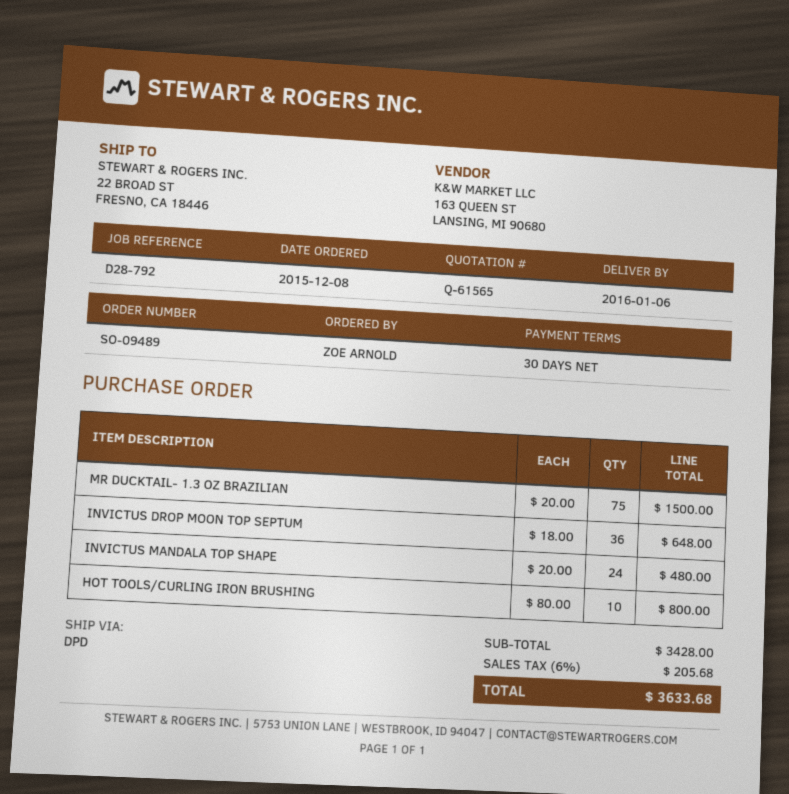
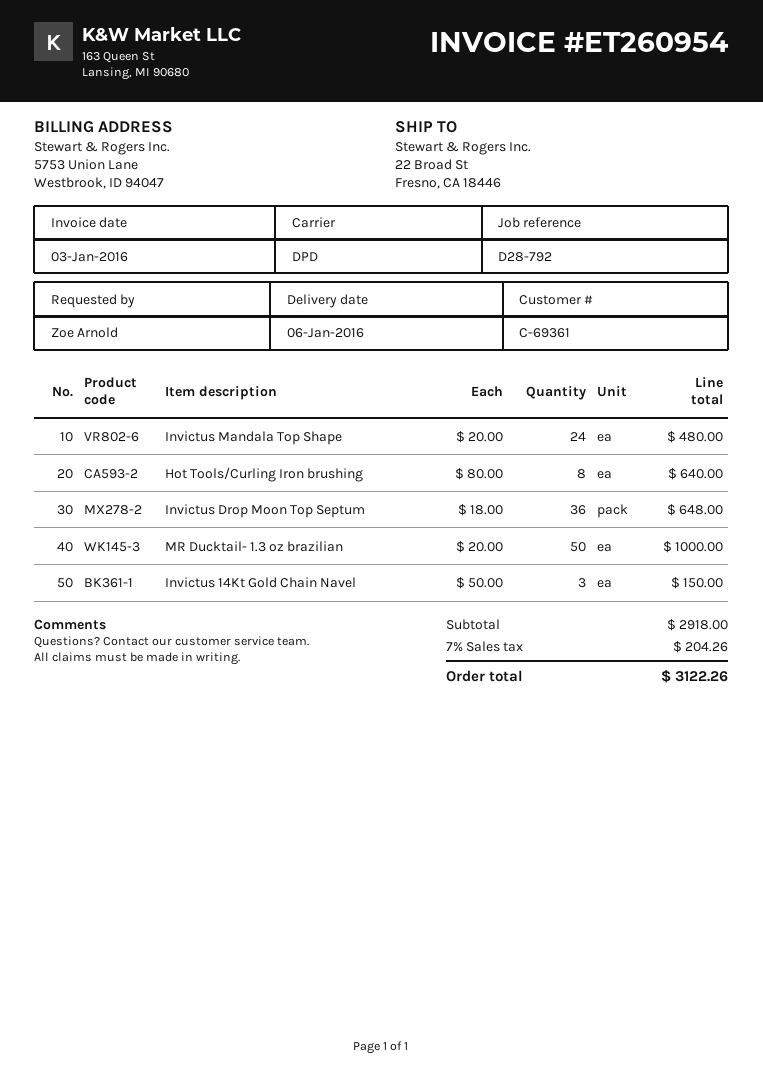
MR DUCKTAIL- 1.3 OZ BRAZILIAN: 75 x 20.00 = 1500.00 -> 50 x 20.00 = 1000.00
HOT TOOLS/CURLING IRON BRUSHING: 10 x 80.00 = 800.00 -> 8 x 80.00 = 640.00
Invictus 14Kt Gold Chain Navel: none -> 3 x 50.00 = 150.00
subtotal: 3428.00 -> 2918.00
tax: 6% = 205.68 -> 7% = 204.26
total: 3633.68 -> 3122.26

